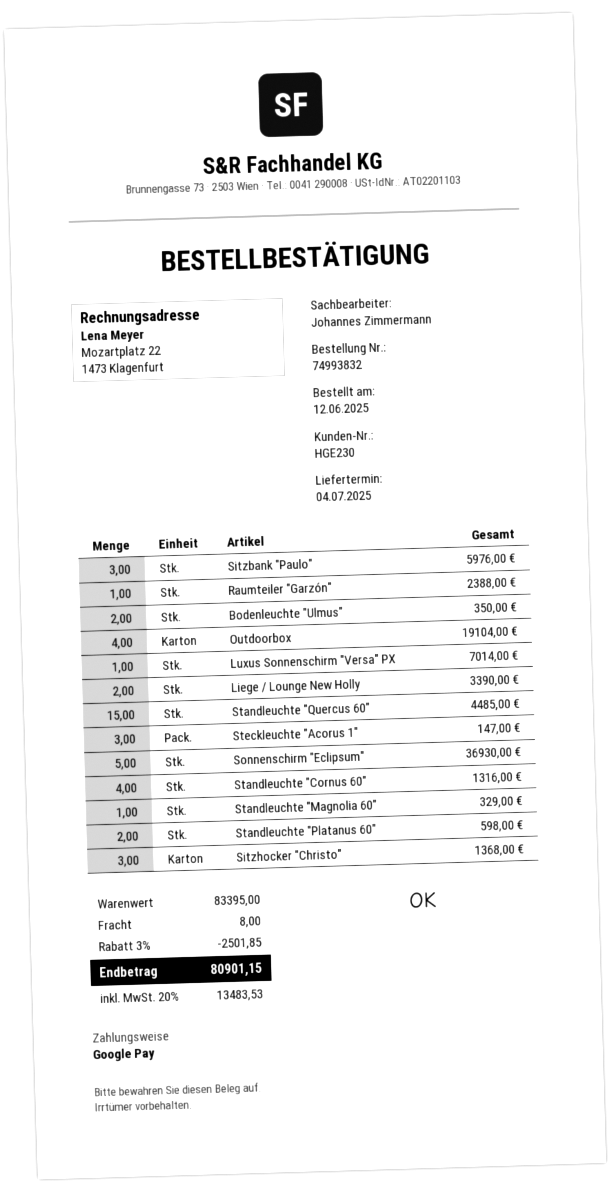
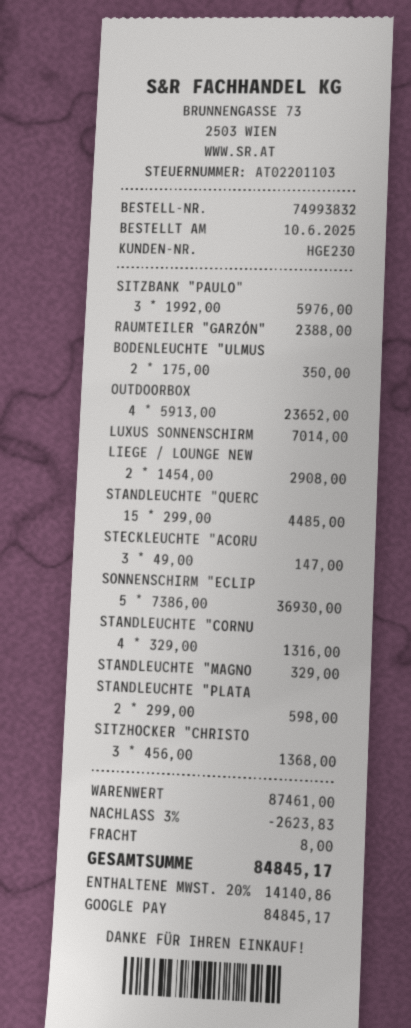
order date: 2025-06-12 -> 2025-06-10
Outdoorbox: 4 for 19104.00 -> 4 for 23652.00
Liege / Lounge New Holly: 2 for 3390.00 -> 2 for 2908.00
subtotal: 83395.00 -> 87461.00
discount: 3% = 2501.85 -> 3% = 2623.83
tax: 20% = 13483.53 -> 20% = 14140.86
total: 80901.15 -> 84845.17

